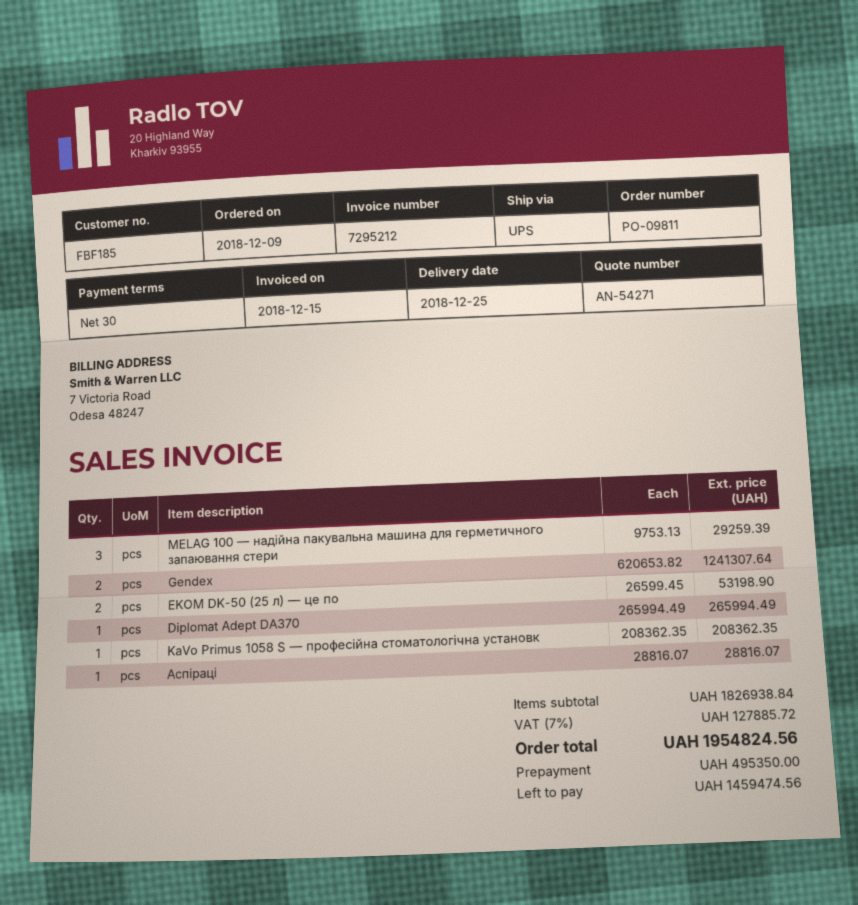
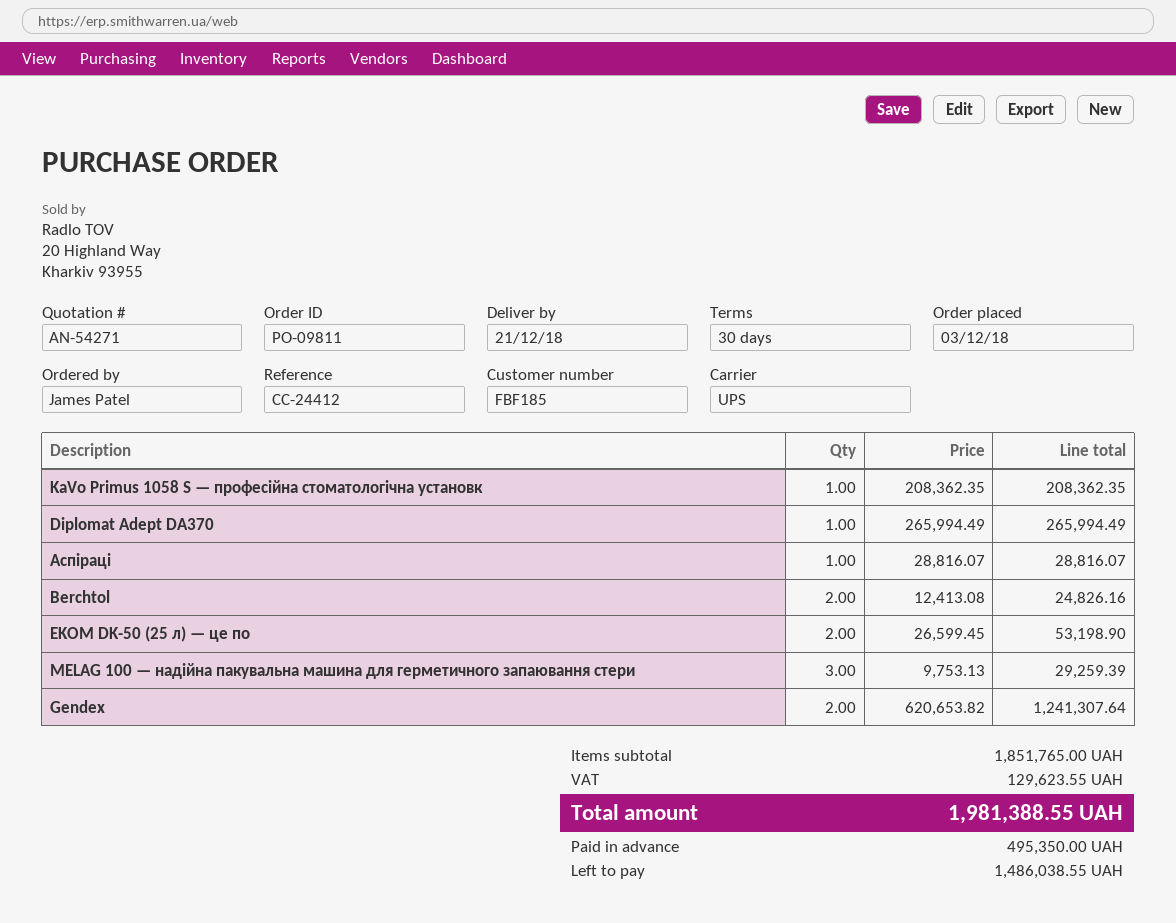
order date: 2018-12-09 -> 2018-12-03
delivery date: 2018-12-25 -> 2018-12-21
Berchtol: none -> 2 x 12413.08 = 24826.16
subtotal: 1826938.84 -> 1851765.00
tax: 127885.72 -> 129623.55
total: 1954824.56 -> 1981388.55
balance: 1459474.56 -> 1486038.55

